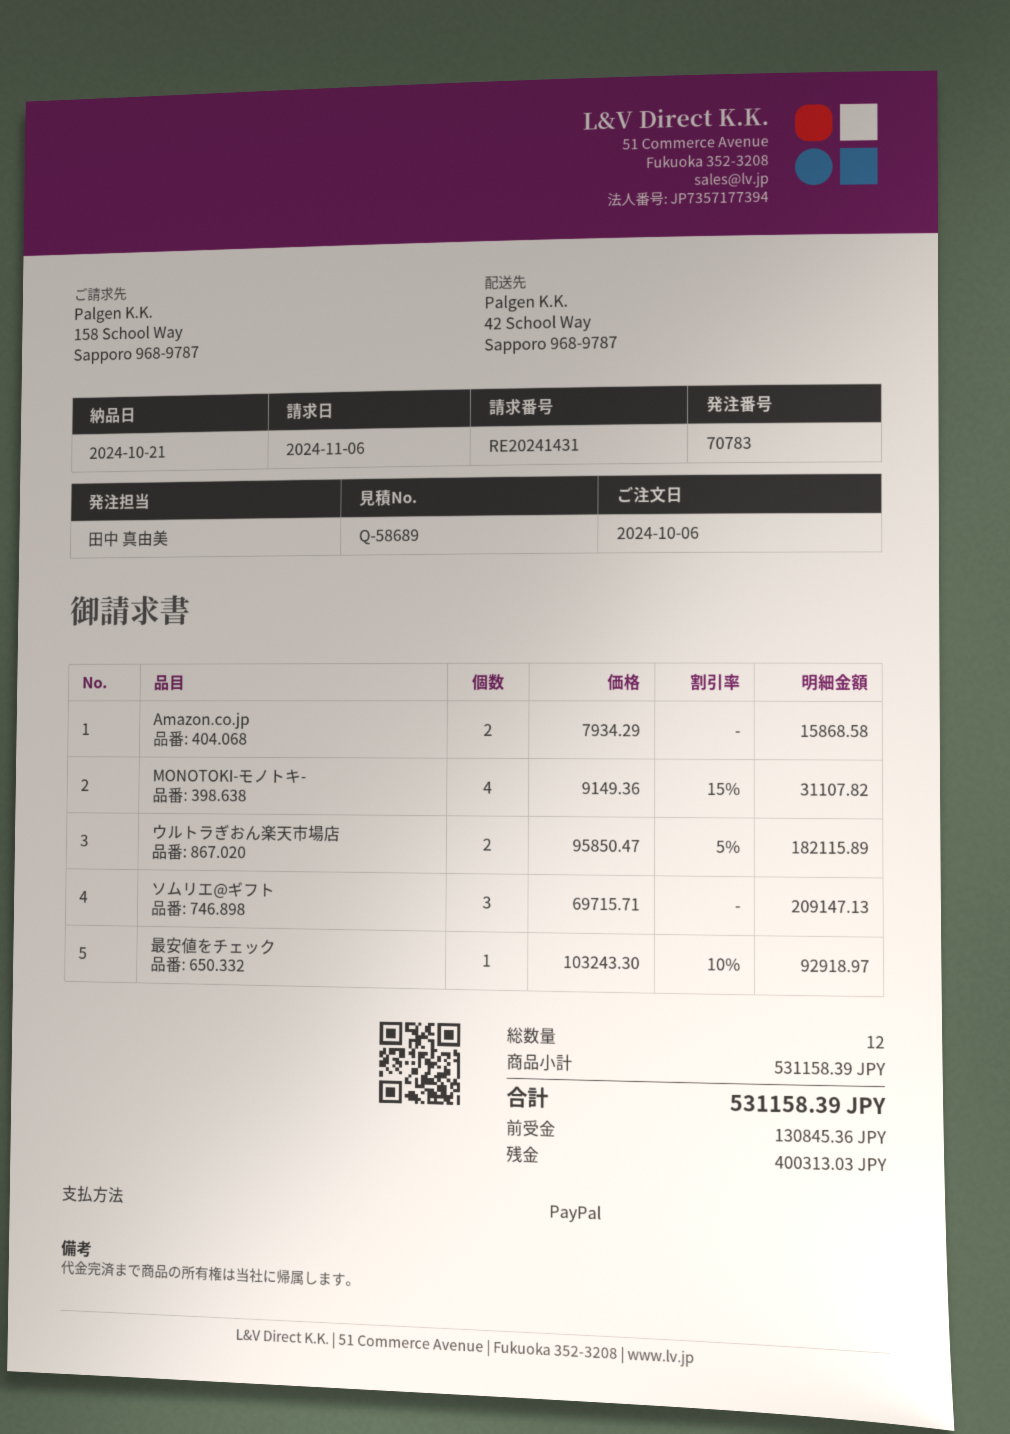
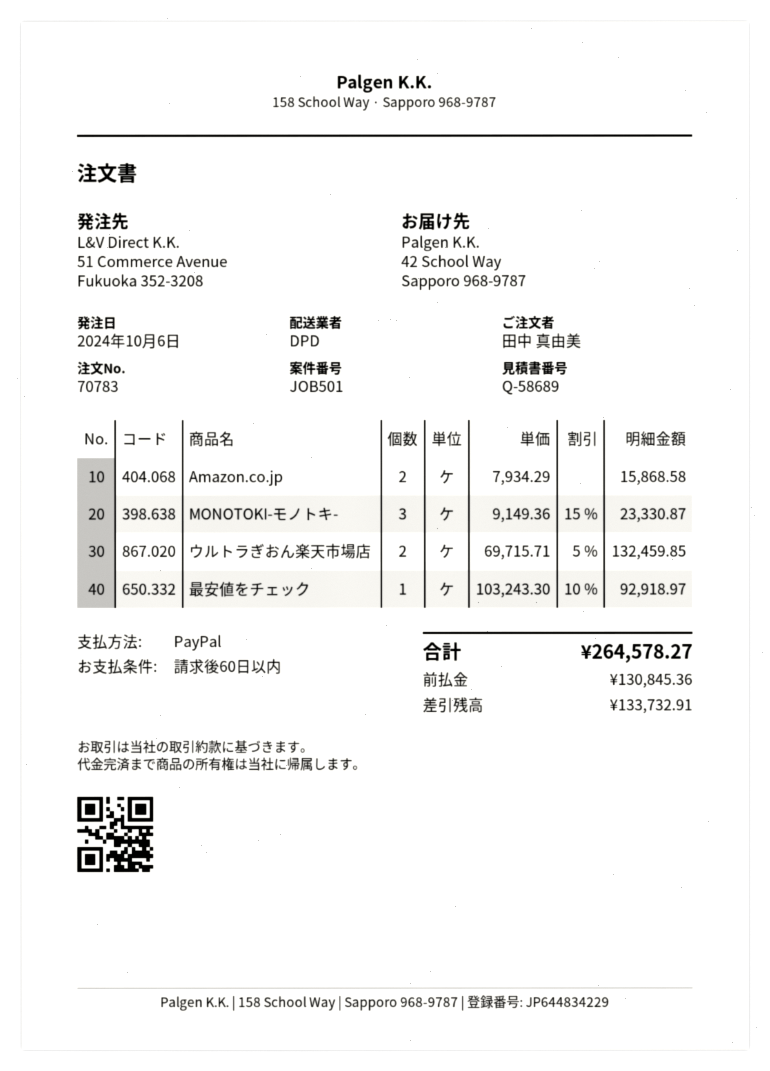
MONOTOKI-モノトキ-: 4 x 9149.36 - 15% = 31107.82 -> 3 x 9149.36 - 15% = 23330.87
ウルトラぎおん楽天市場店: 2 x 95850.47 - 5% = 182115.89 -> 2 x 69715.71 - 5% = 132459.85
ソムリエ@ギフト: 3 x 69715.71 = 209147.13 -> none
total: 531158.39 -> 264578.27
balance: 400313.03 -> 133732.91

